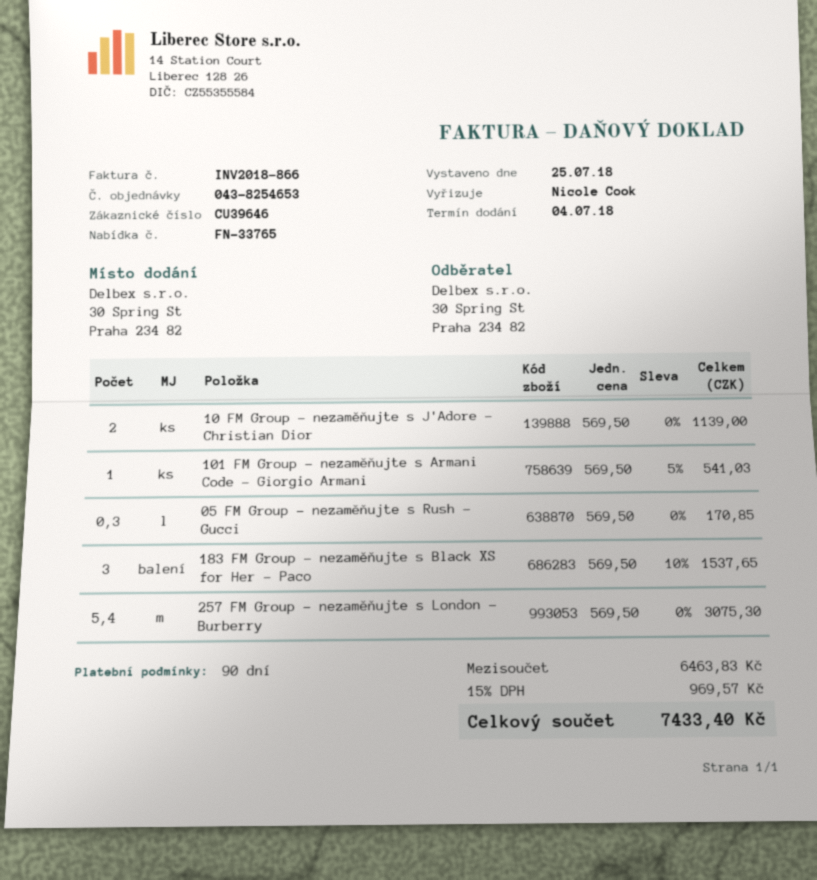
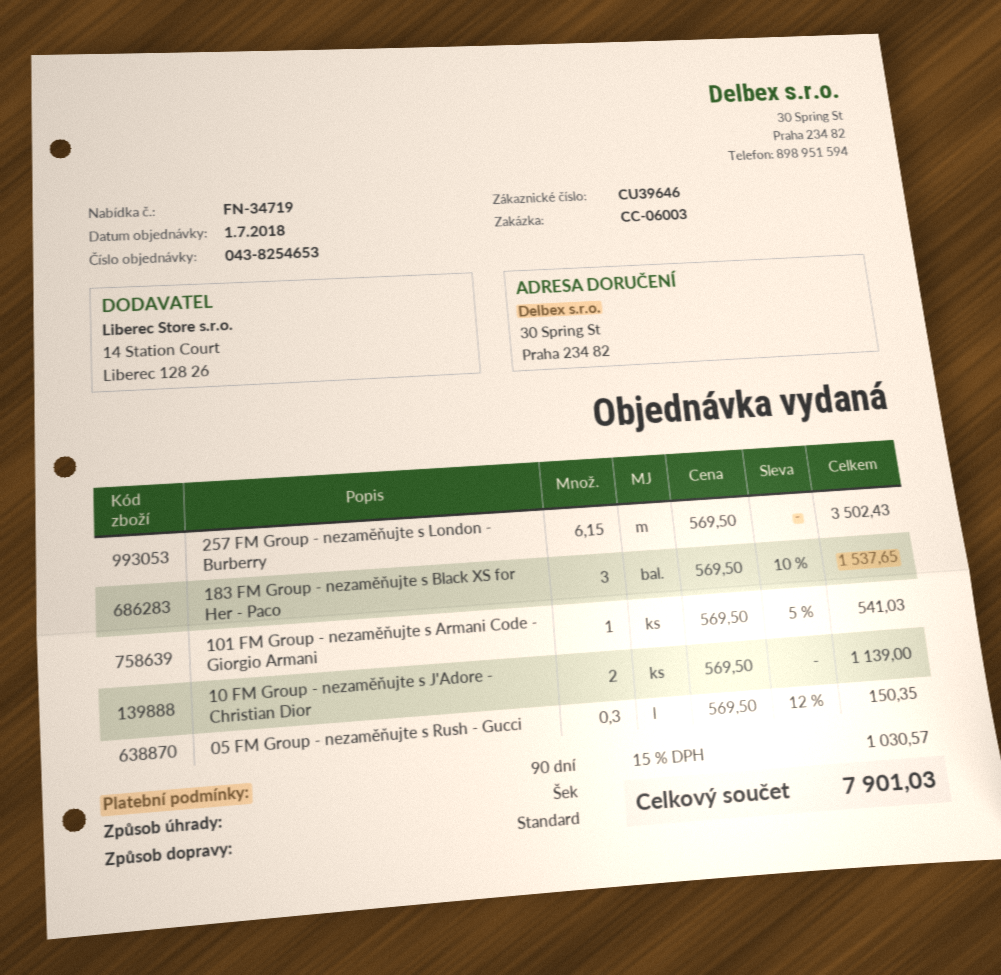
quote number: FN-33765 -> FN-34719
05 FM Group - nezaměňujte s Rush - Gucci: 0.3 x 569.50 = 170.85 -> 0.3 x 569.50 - 12% = 150.35
257 FM Group - nezaměňujte s London - Burberry: 5.4 x 569.50 = 3075.30 -> 6.15 x 569.50 = 3502.43
tax: 15% = 969.57 -> 15% = 1030.57
total: 7433.40 -> 7901.03

